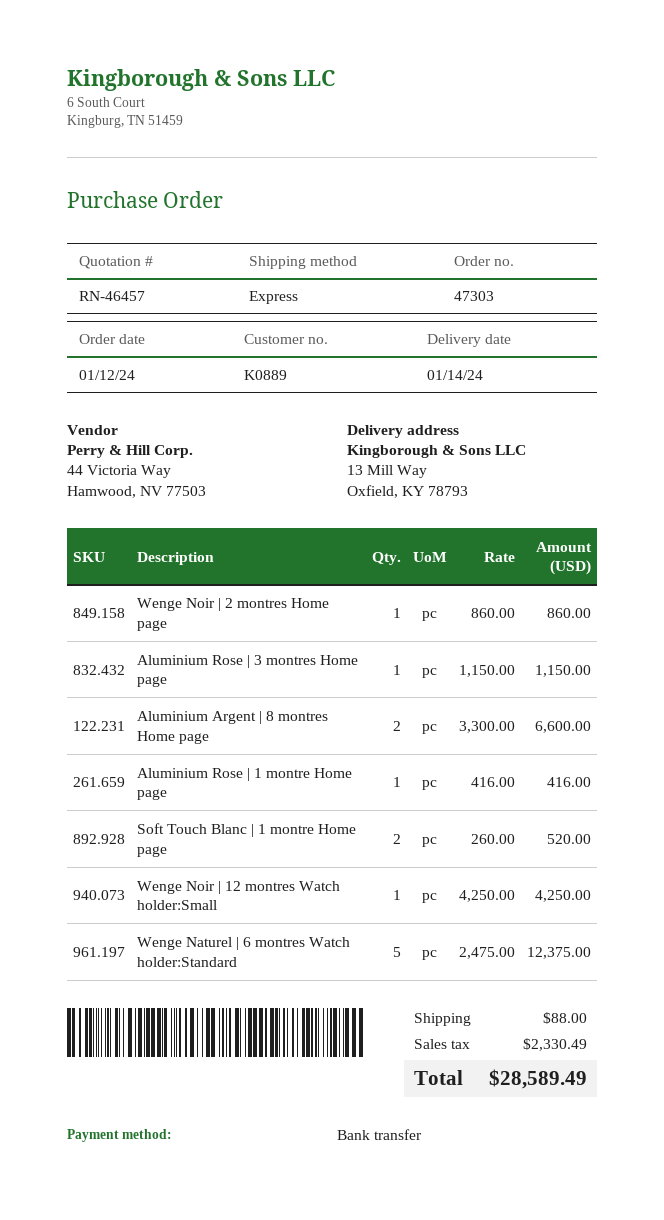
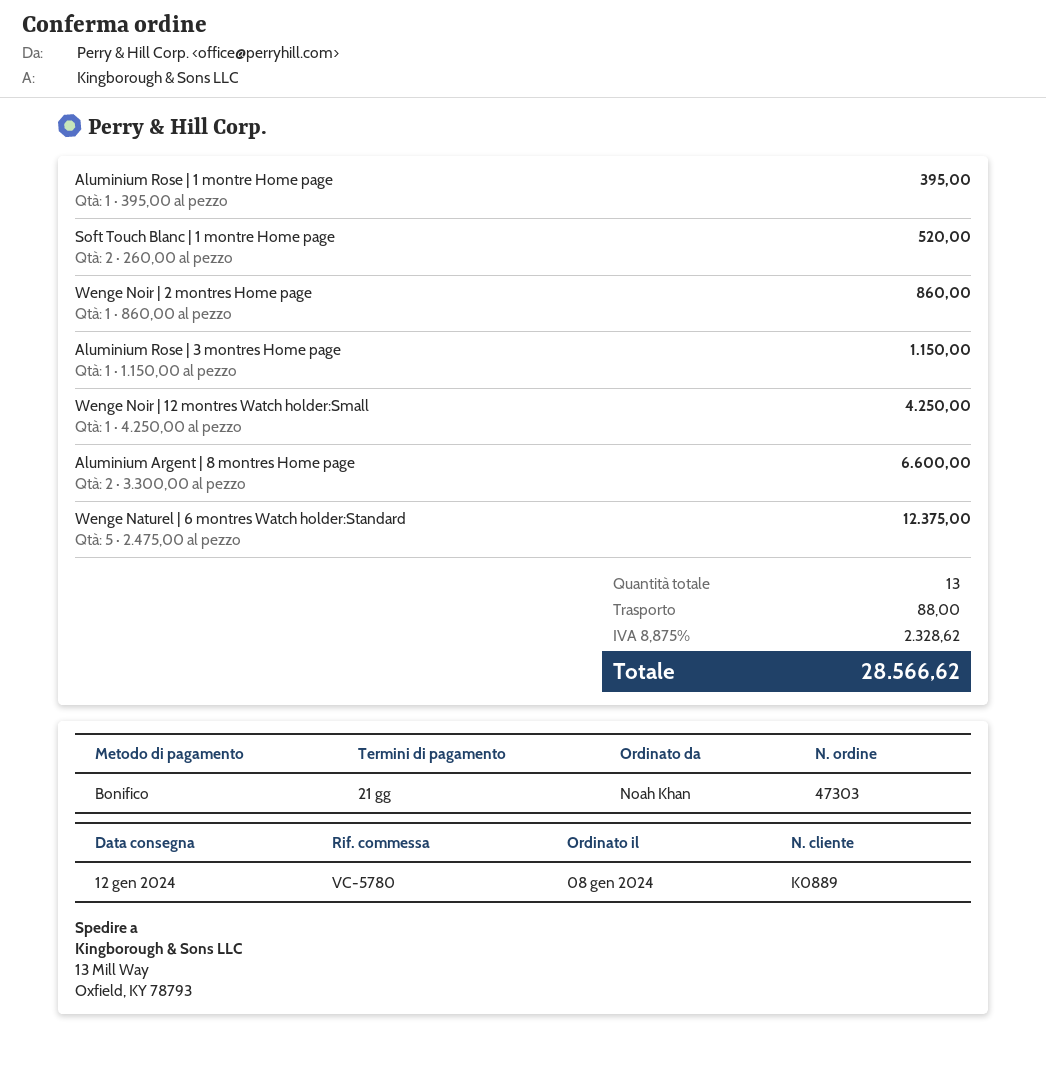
order date: 2024-01-12 -> 2024-01-08
delivery date: 2024-01-14 -> 2024-01-12
Aluminium Rose | 1 montre Home page: 1 x 416.00 = 416.00 -> 1 x 395.00 = 395.00
tax: 2330.49 -> 2328.62
total: 28589.49 -> 28566.62

